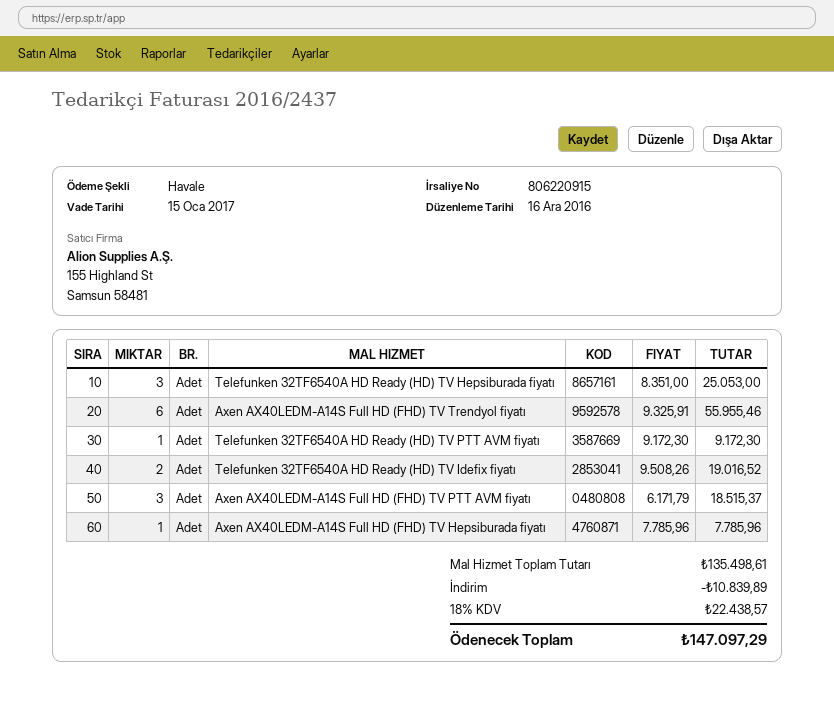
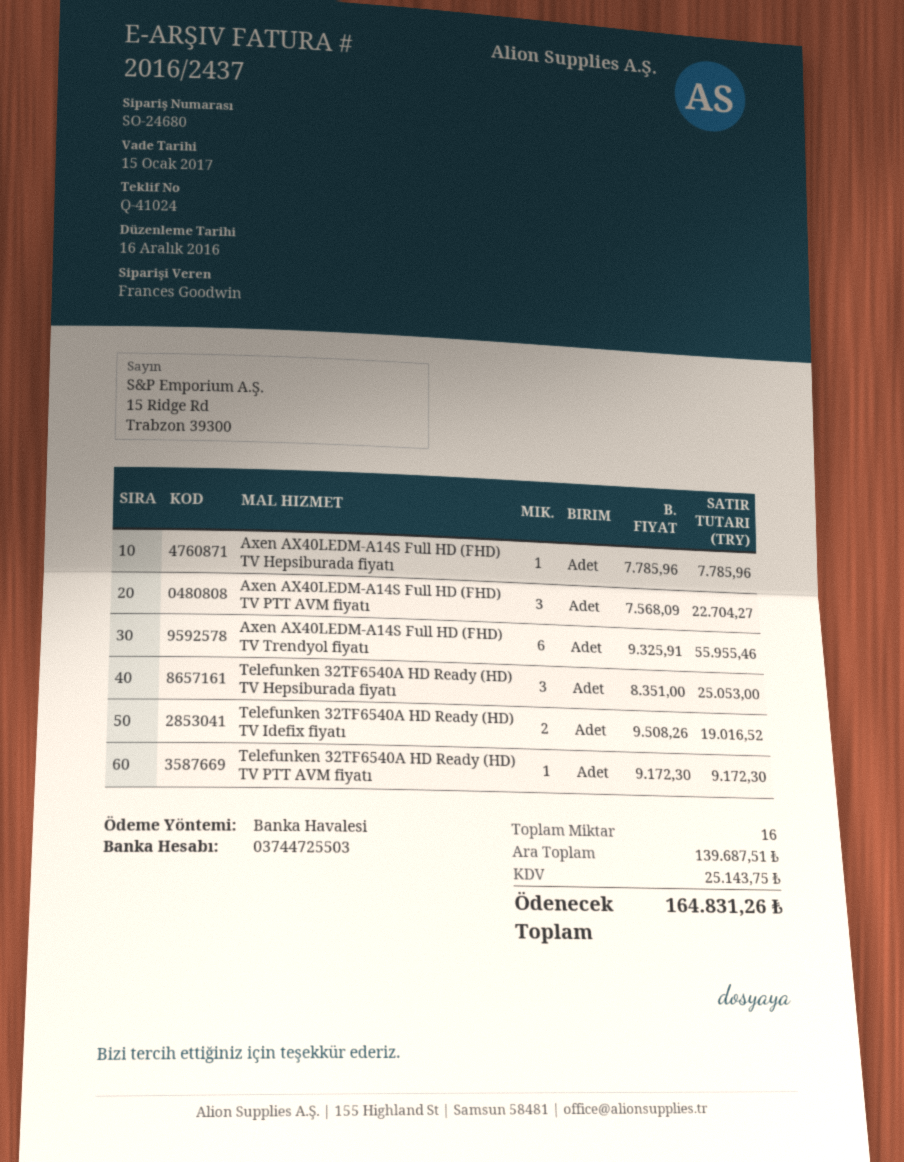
Axen AX40LEDM-A14S Full HD (FHD) TV PTT AVM fiyatı: 3 x 6171.79 = 18515.37 -> 3 x 7568.09 = 22704.27
subtotal: 135498.61 -> 139687.51
discount: 10839.89 -> none
tax: 22438.57 -> 25143.75
total: 147097.29 -> 164831.26

